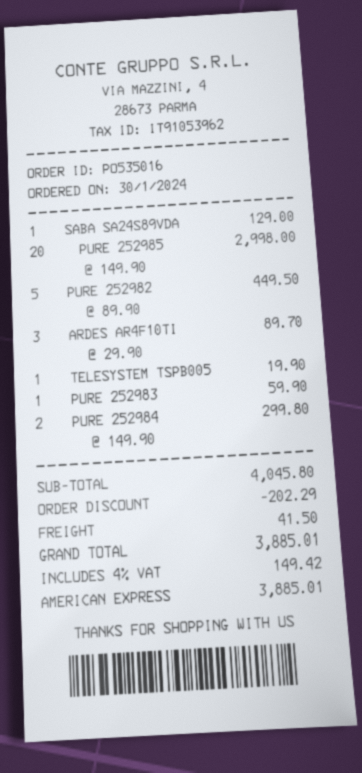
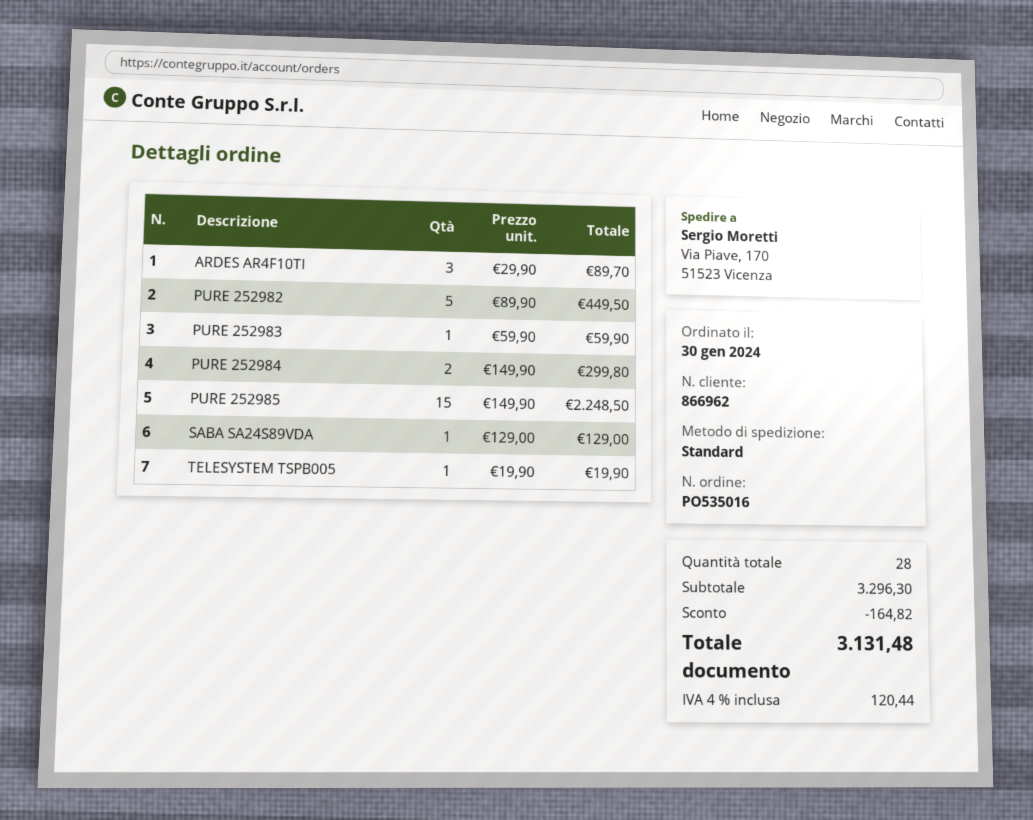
PURE 252985: 20 x 149.90 = 2998.00 -> 15 x 149.90 = 2248.50
subtotal: 4045.80 -> 3296.30
discount: 202.29 -> 164.82
shipping: 41.50 -> none
tax: 4% = 149.42 -> 4% = 120.44
total: 3885.01 -> 3131.48

